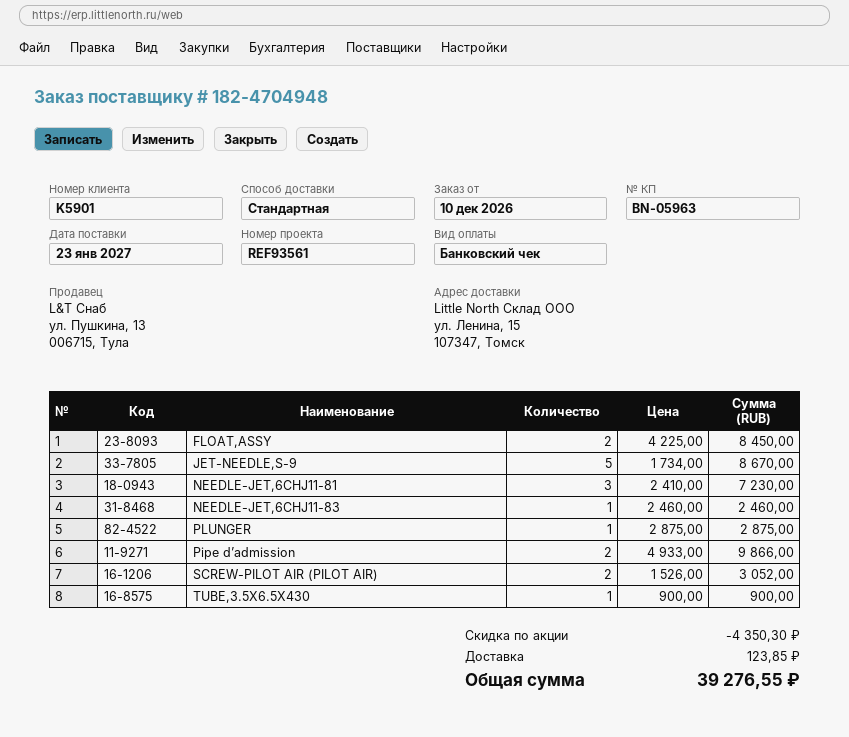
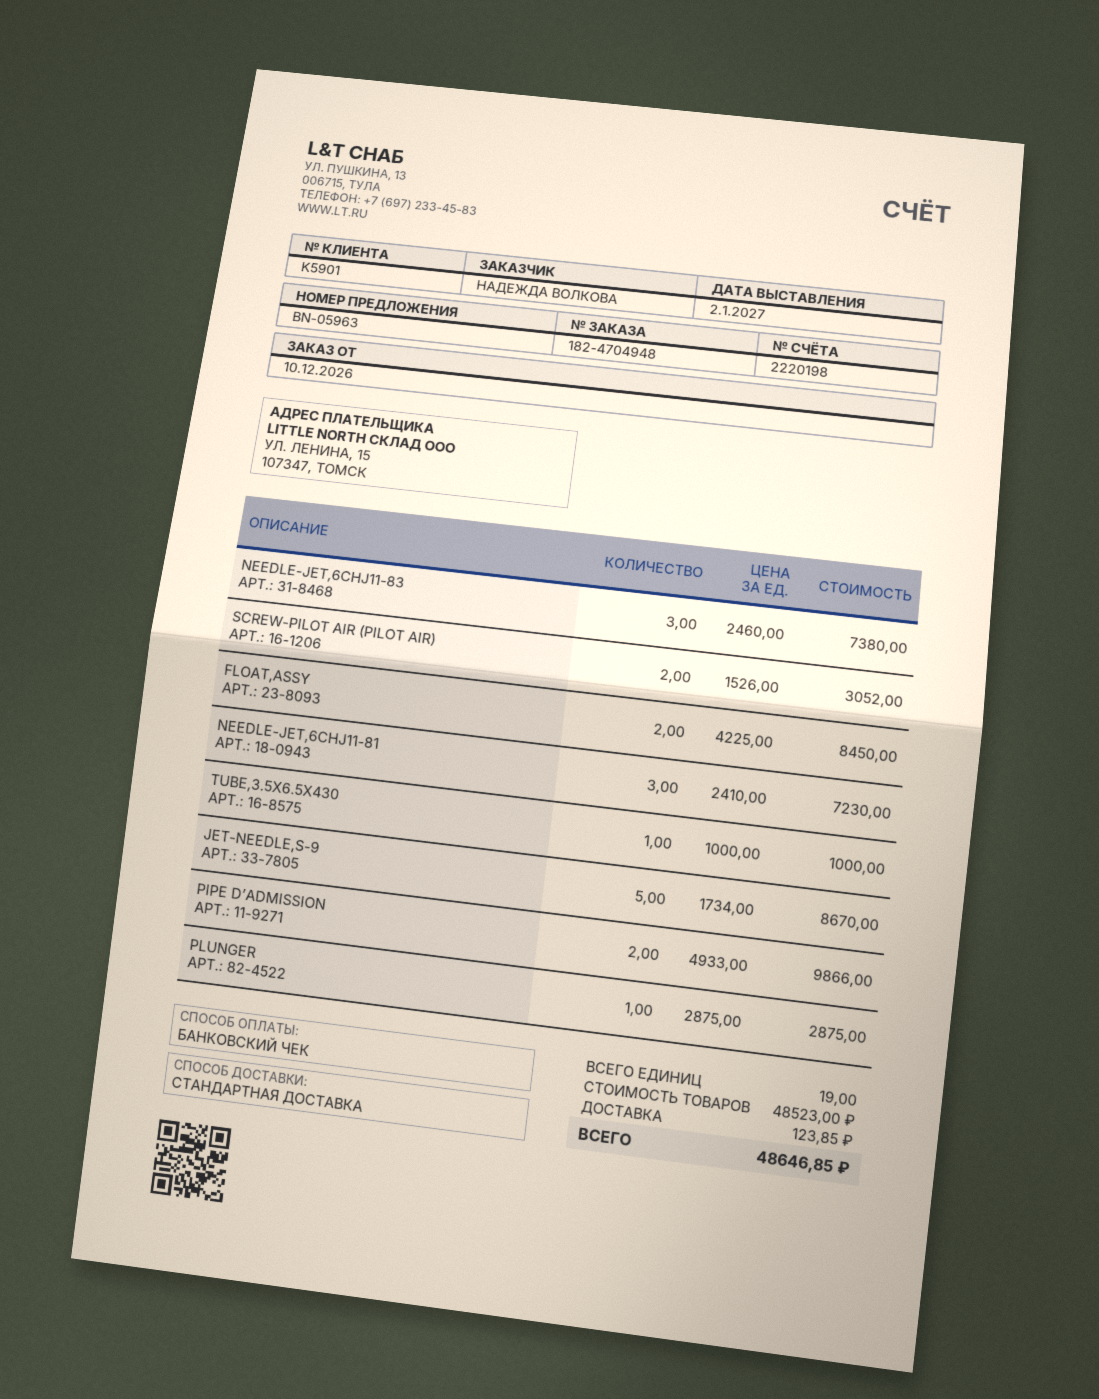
NEEDLE-JET,6CHJ11-83: 1 x 2460.00 = 2460.00 -> 3 x 2460.00 = 7380.00
TUBE,3.5X6.5X430: 1 x 900.00 = 900.00 -> 1 x 1000.00 = 1000.00
discount: 4350.30 -> none
total: 39276.55 -> 48646.85

